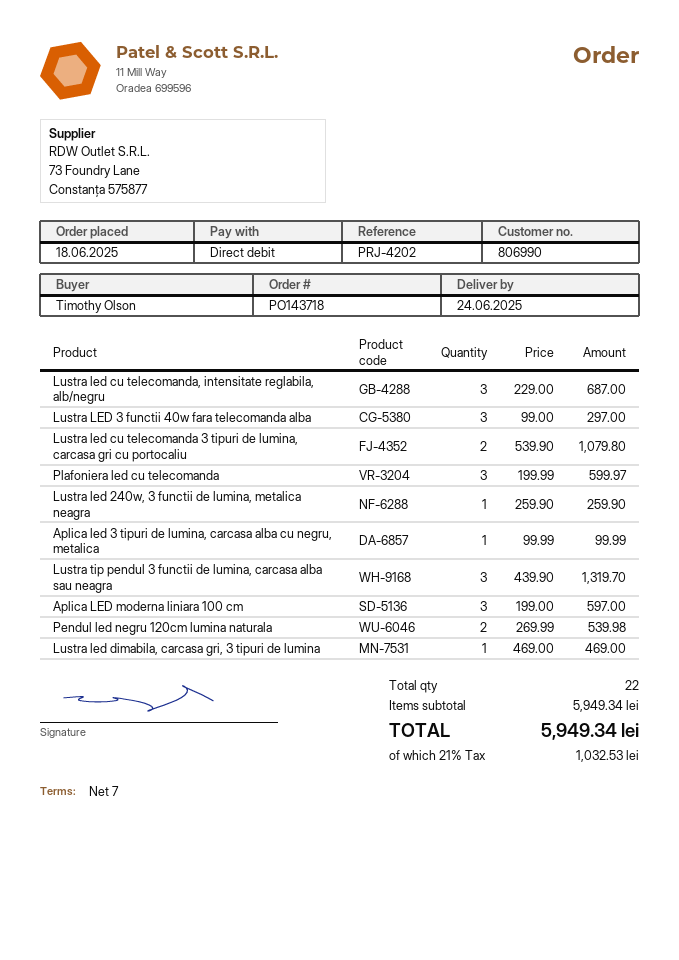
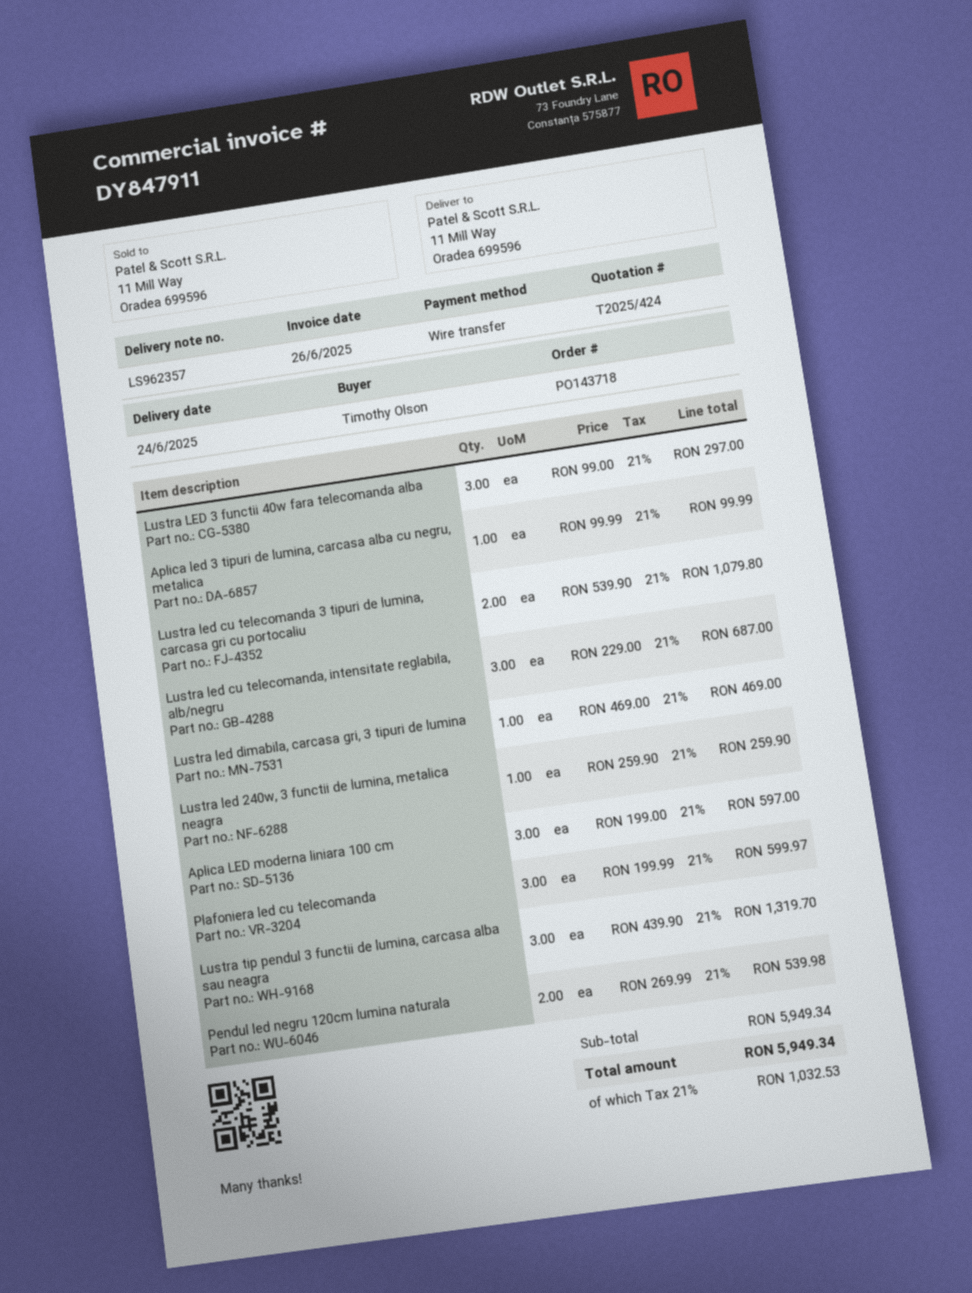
payment method: direct debit -> bank transfer

